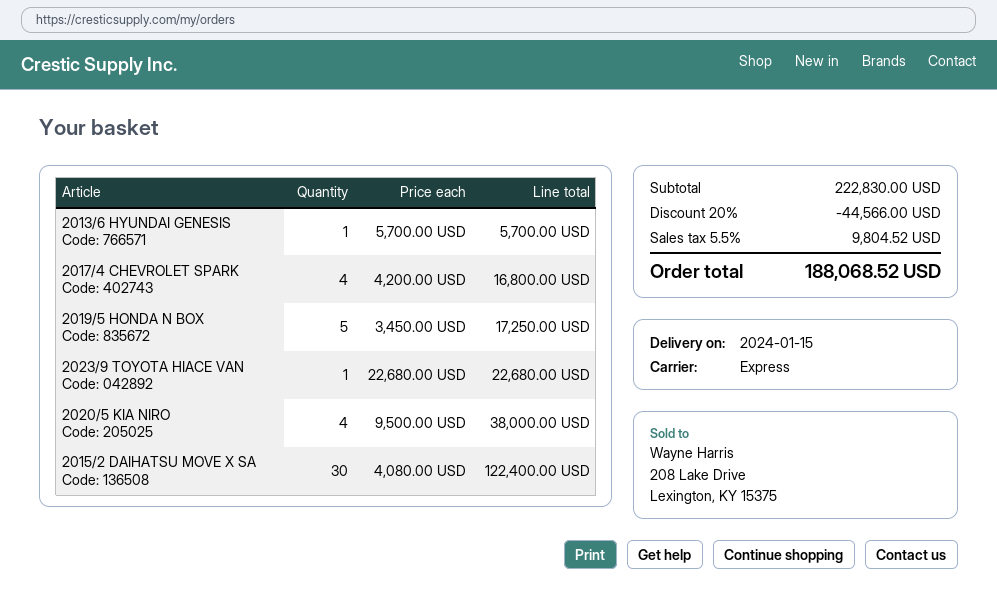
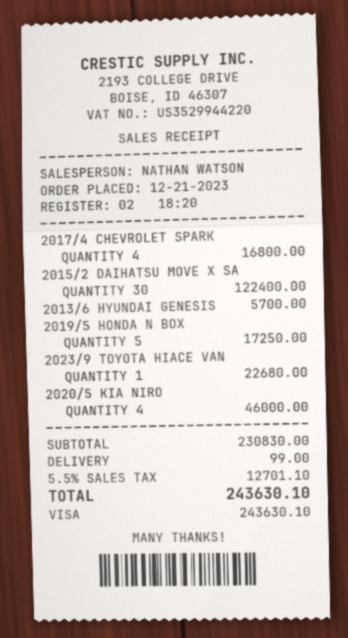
2020/5 KIA NIRO: 4 for 38000.00 -> 4 for 46000.00
subtotal: 222830.00 -> 230830.00
discount: 20% = 44566.00 -> none
shipping: none -> 99.00
tax: 5.5% = 9804.52 -> 5.5% = 12701.10
total: 188068.52 -> 243630.10

